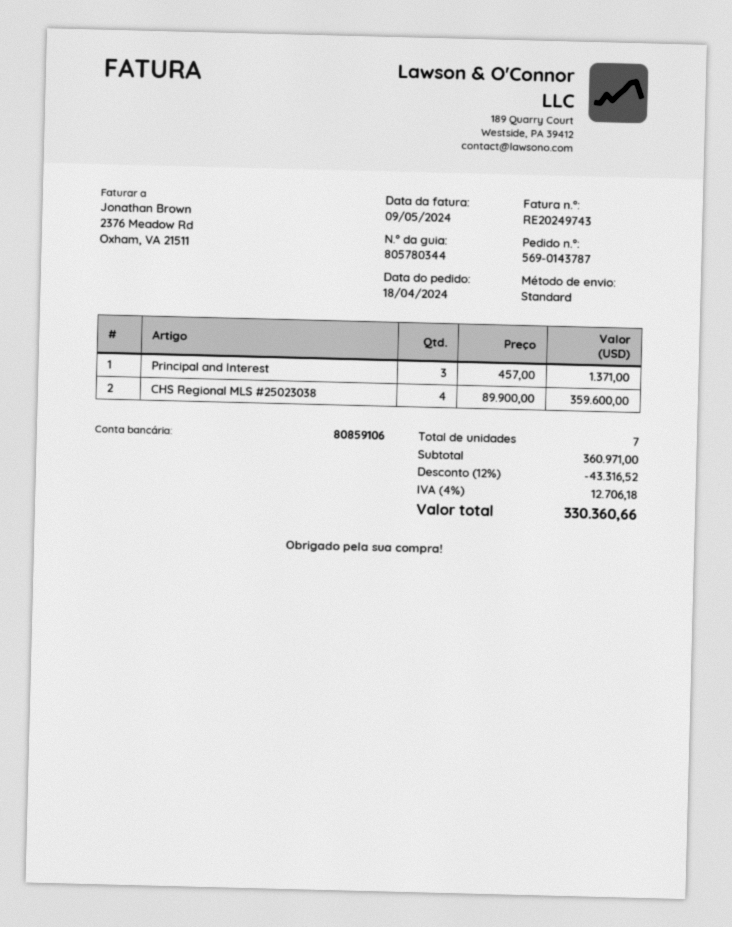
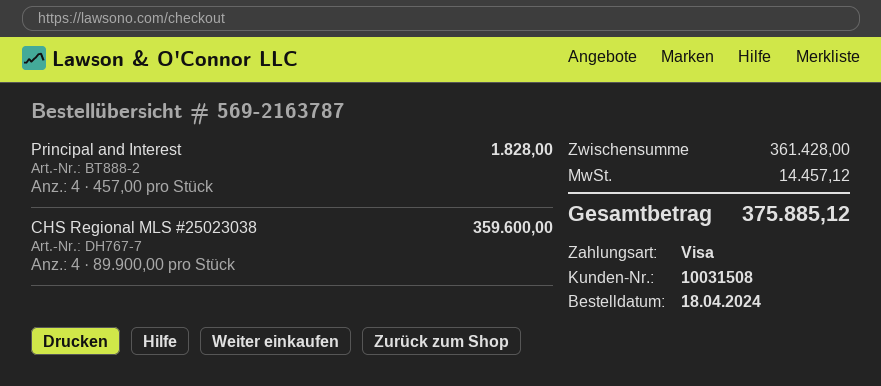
order number: 569-0143787 -> 569-2163787
Principal and Interest: 3 x 457.00 = 1371.00 -> 4 x 457.00 = 1828.00
subtotal: 360971.00 -> 361428.00
discount: 12% = 43316.52 -> none
tax: 12706.18 -> 14457.12
total: 330360.66 -> 375885.12

